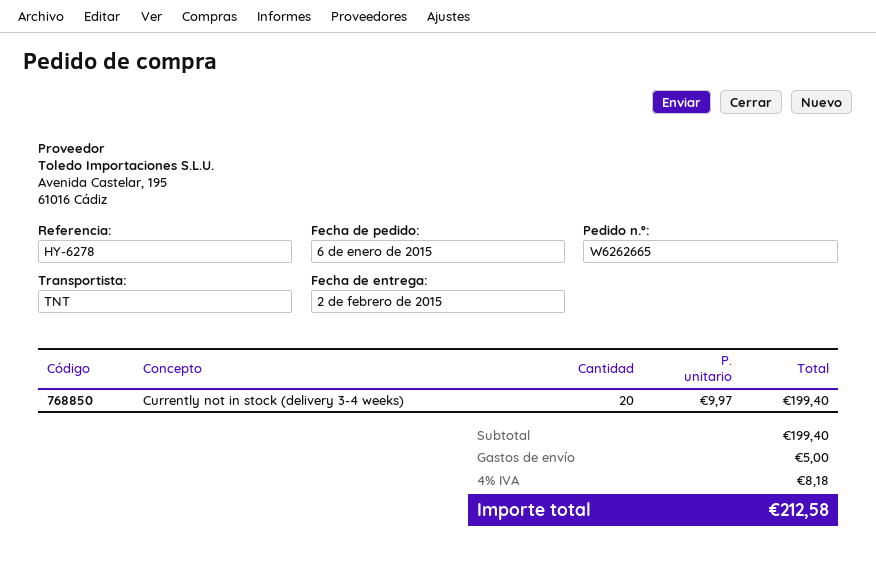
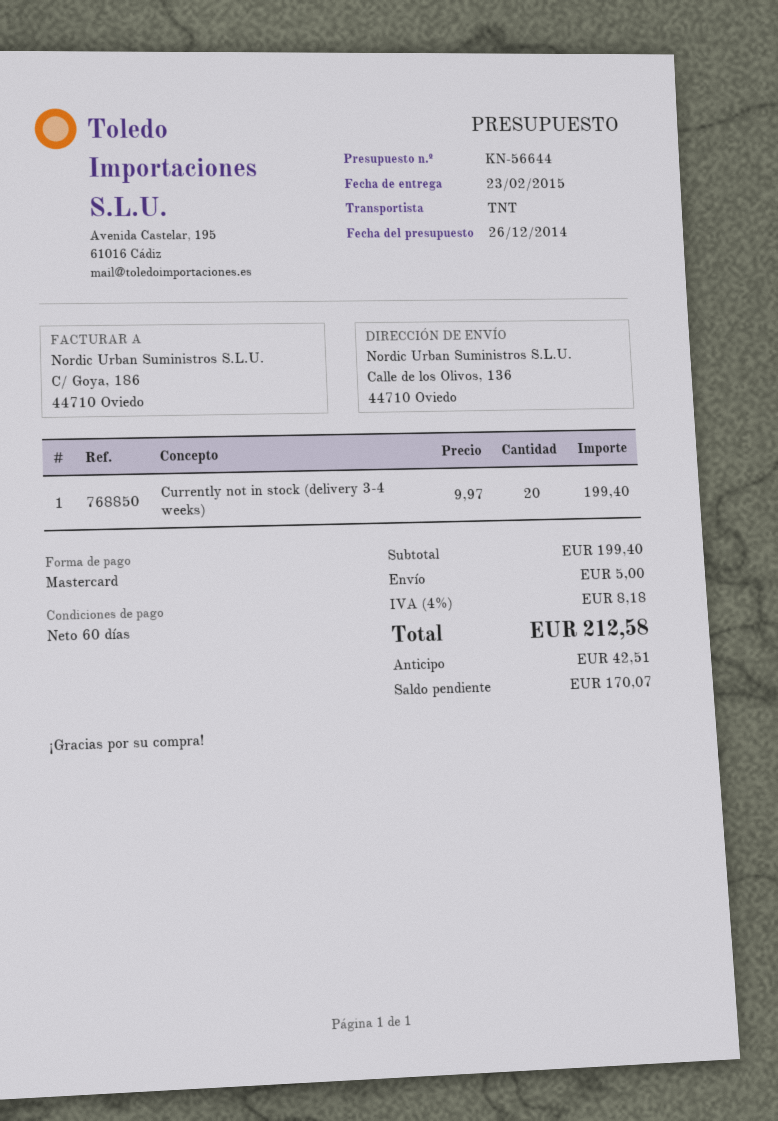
delivery date: 2015-02-02 -> 2015-02-23

